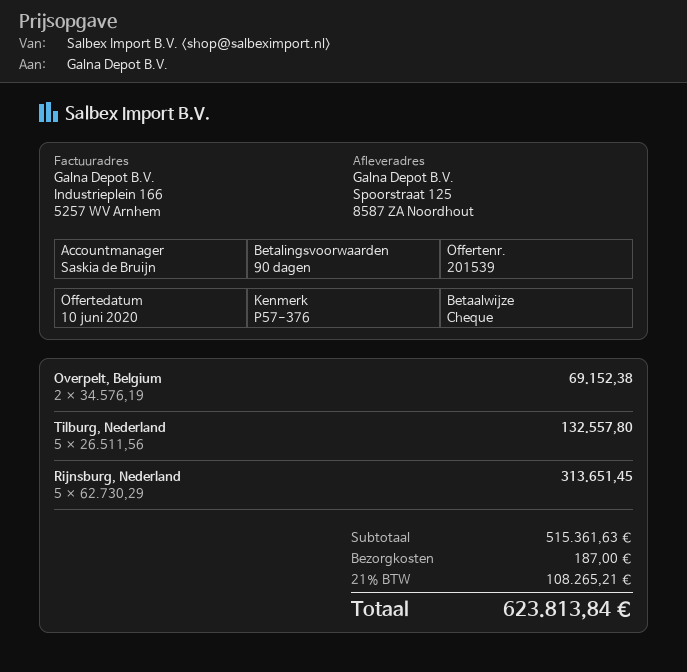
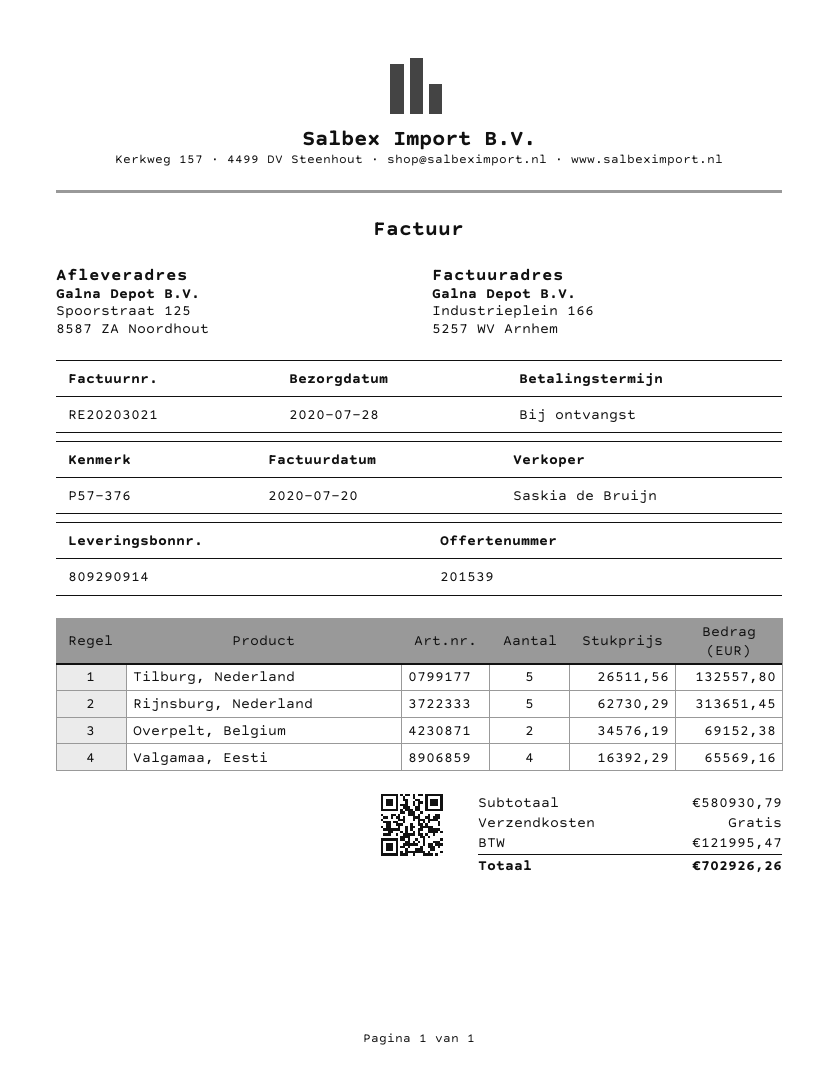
payment terms: 90 days -> on receipt
Valgamaa, Eesti: none -> 4 x 16392.29 = 65569.16
subtotal: 515361.63 -> 580930.79
shipping: 187.00 -> 0.00
tax: 108265.21 -> 121995.47
total: 623813.84 -> 702926.26

